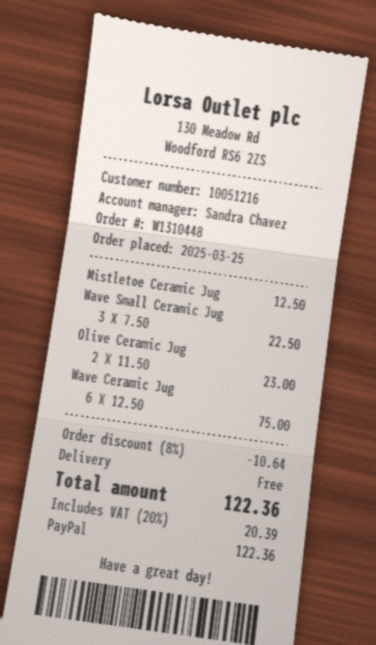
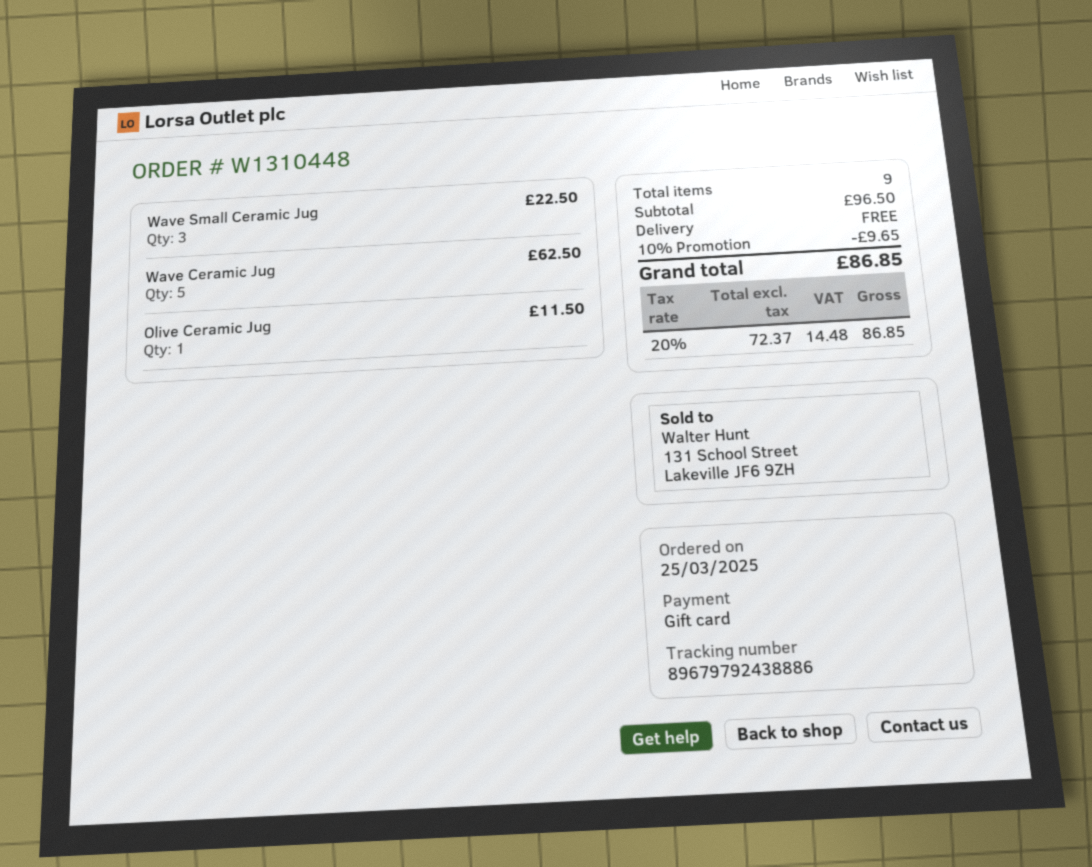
payment method: PayPal -> gift card
Mistletoe Ceramic Jug: 1 for 12.50 -> none
Olive Ceramic Jug: 2 for 23.00 -> 1 for 11.50
Wave Ceramic Jug: 6 for 75.00 -> 5 for 62.50
discount: 8% = 10.64 -> 10% = 9.65
tax: 20% = 20.39 -> 20% = 14.48
total: 122.36 -> 86.85

